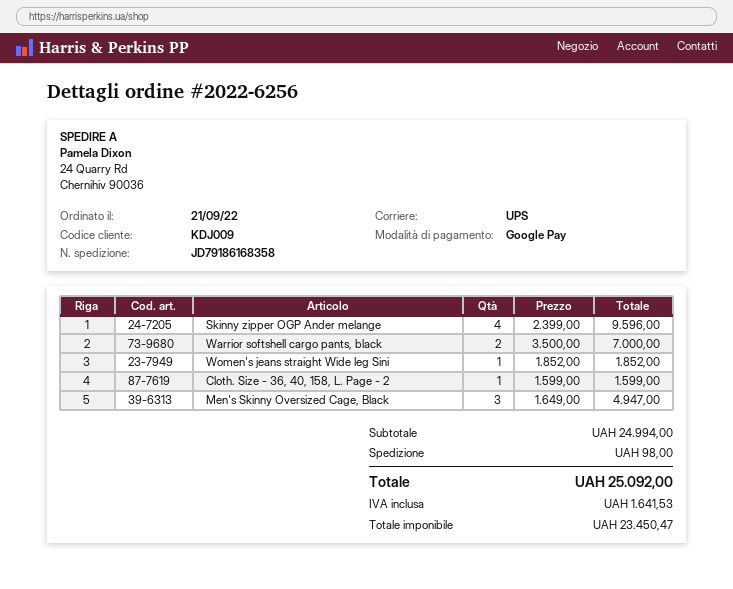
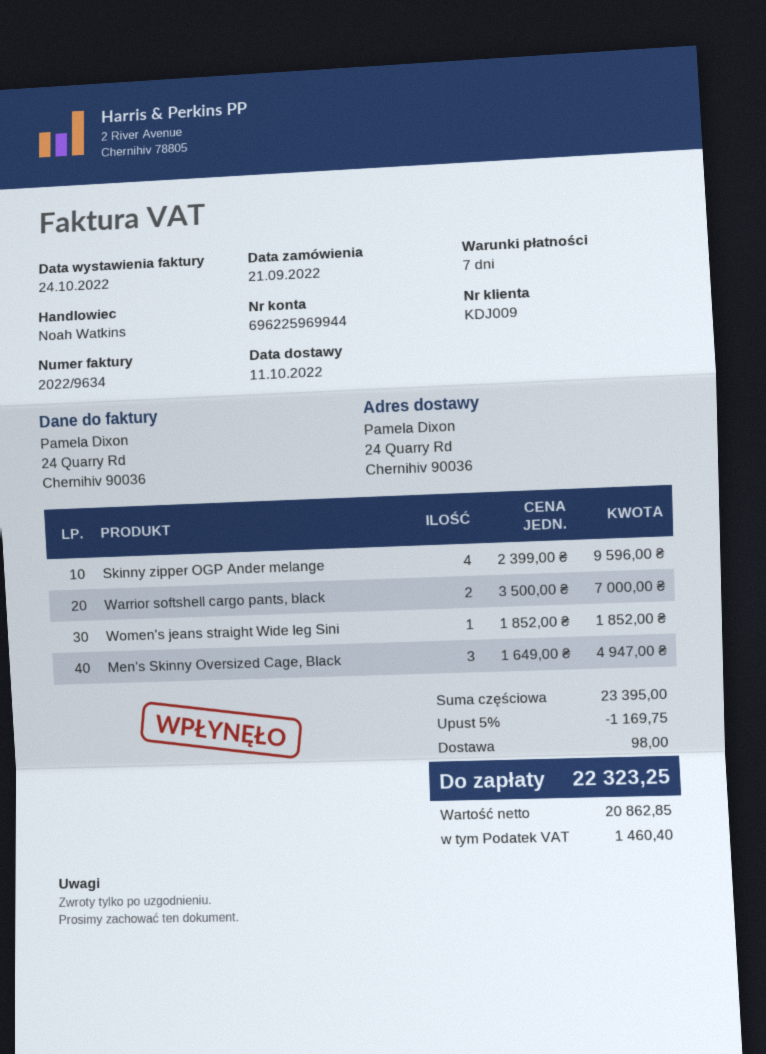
Cloth. Size - 36, 40, 158, L. Page - 2: 1 x 1599.00 = 1599.00 -> none
subtotal: 24994.00 -> 23395.00
discount: none -> 5% = 1169.75
net: 23450.47 -> 20862.85
tax: 1641.53 -> 1460.40
total: 25092.00 -> 22323.25

